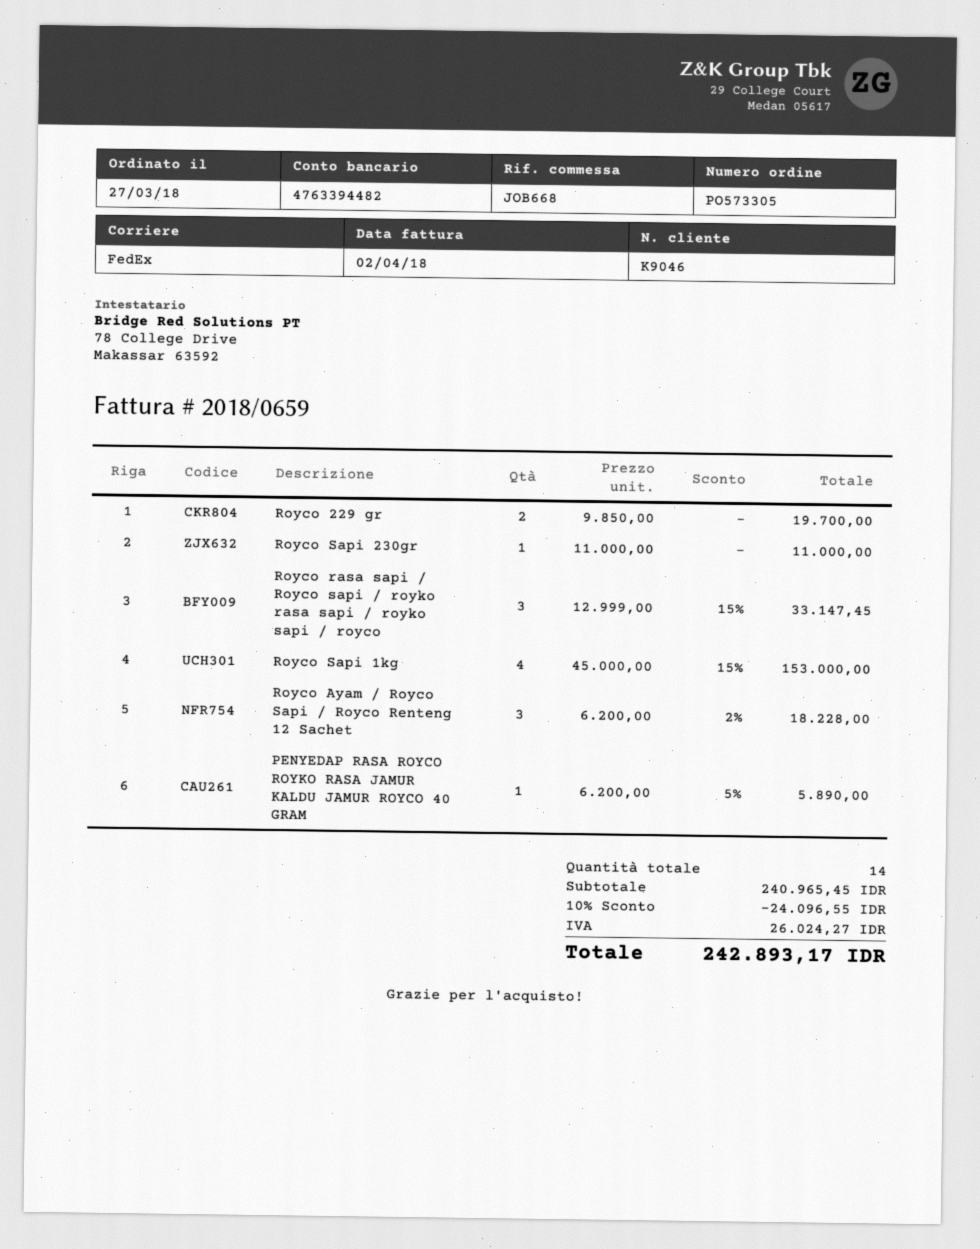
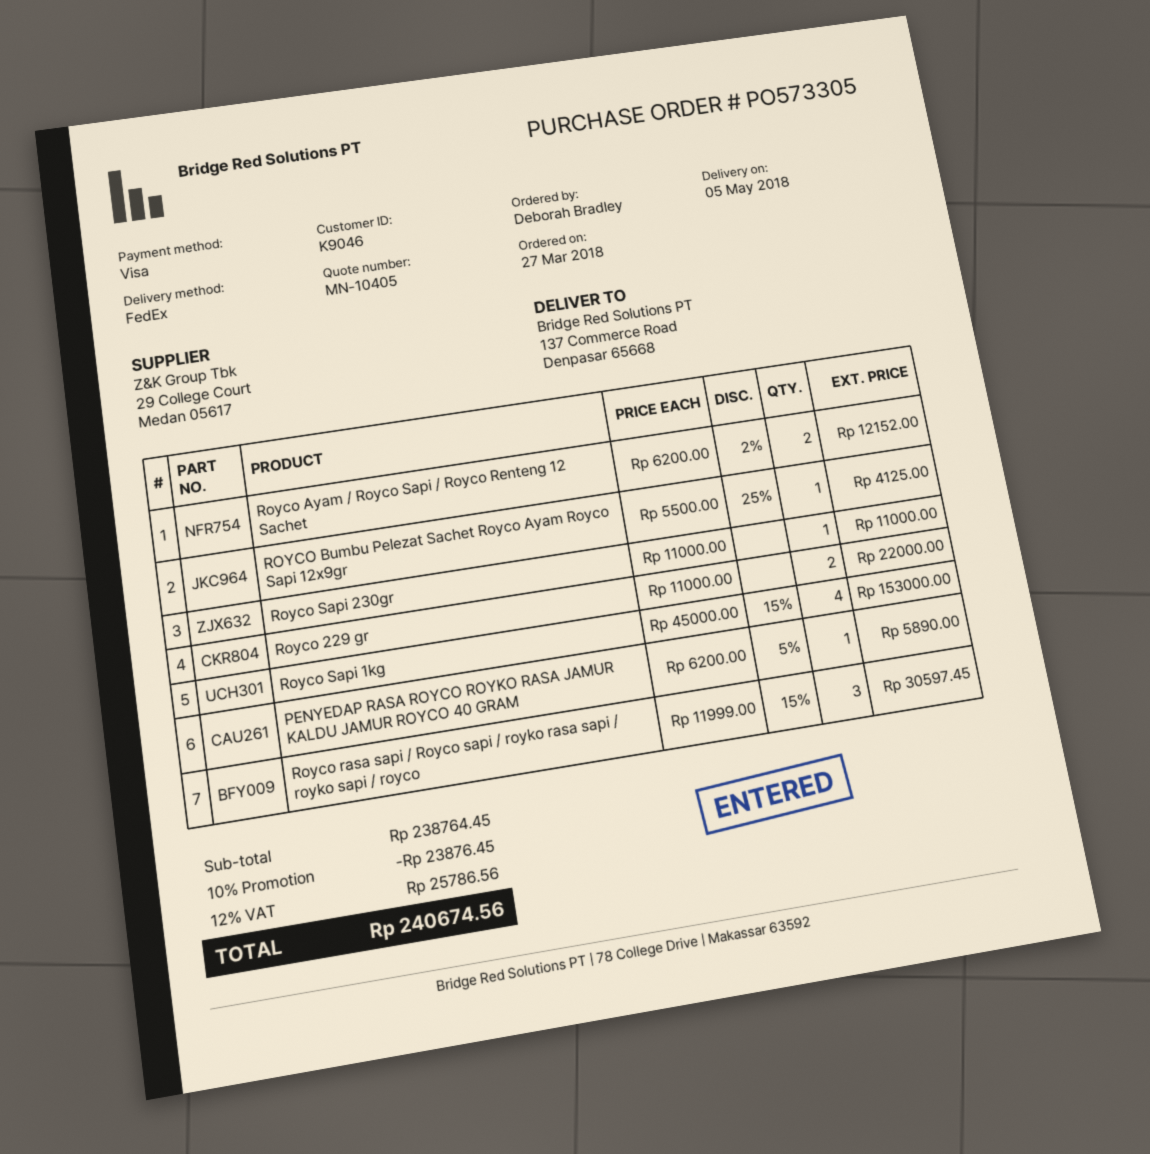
Royco 229 gr: 2 x 9850.00 = 19700.00 -> 2 x 11000.00 = 22000.00
Royco rasa sapi / Royco sapi / royko rasa sapi / royko sapi / royco: 3 x 12999.00 - 15% = 33147.45 -> 3 x 11999.00 - 15% = 30597.45
Royco Ayam / Royco Sapi / Royco Renteng 12 Sachet: 3 x 6200.00 - 2% = 18228.00 -> 2 x 6200.00 - 2% = 12152.00
ROYCO Bumbu Pelezat Sachet Royco Ayam Royco Sapi 12x9gr: none -> 1 x 5500.00 - 25% = 4125.00
subtotal: 240965.45 -> 238764.45
discount: 10% = 24096.55 -> 10% = 23876.45
tax: 26024.27 -> 25786.56
total: 242893.17 -> 240674.56

